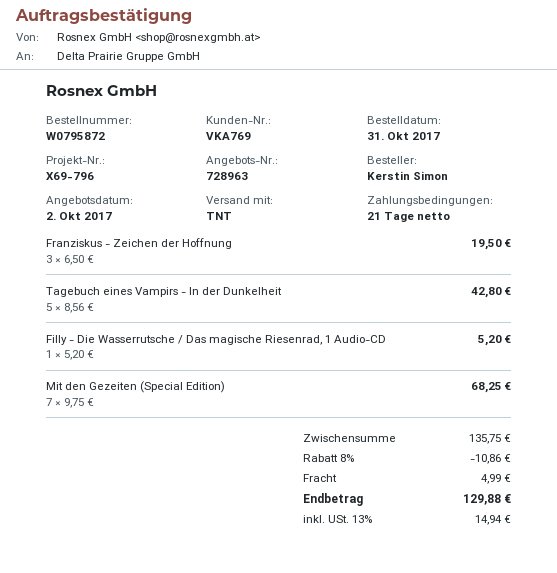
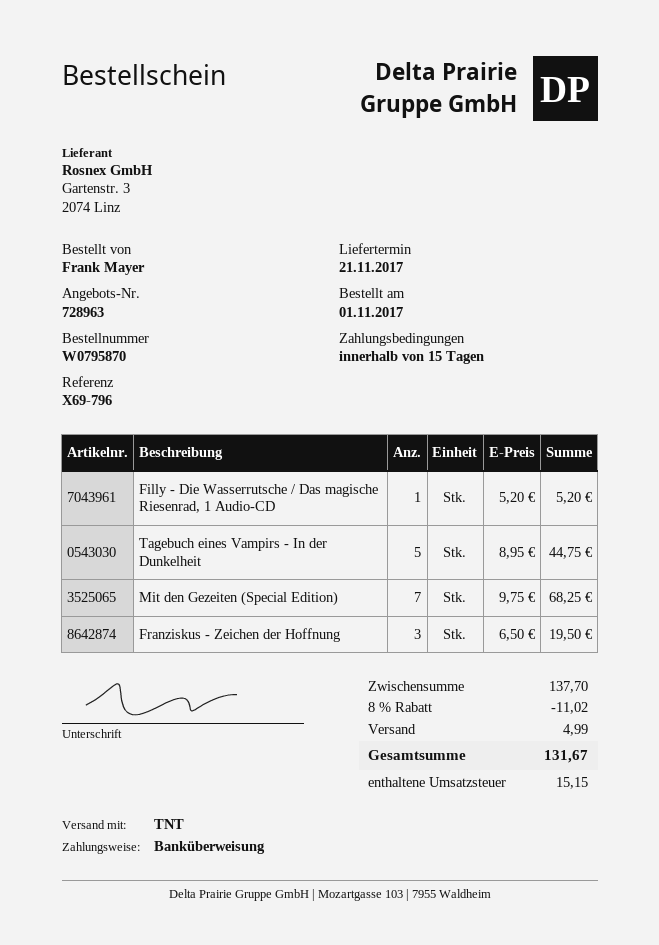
order number: W0795872 -> W0795870
order date: 2017-10-31 -> 2017-11-01
payment terms: 21 days -> 15 days
ordered by: Kerstin Simon -> Frank Mayer
Tagebuch eines Vampirs - In der Dunkelheit: 5 x 8.56 = 42.80 -> 5 x 8.95 = 44.75
subtotal: 135.75 -> 137.70
discount: 8% = 10.86 -> 8% = 11.02
tax: 14.94 -> 15.15
total: 129.88 -> 131.67

